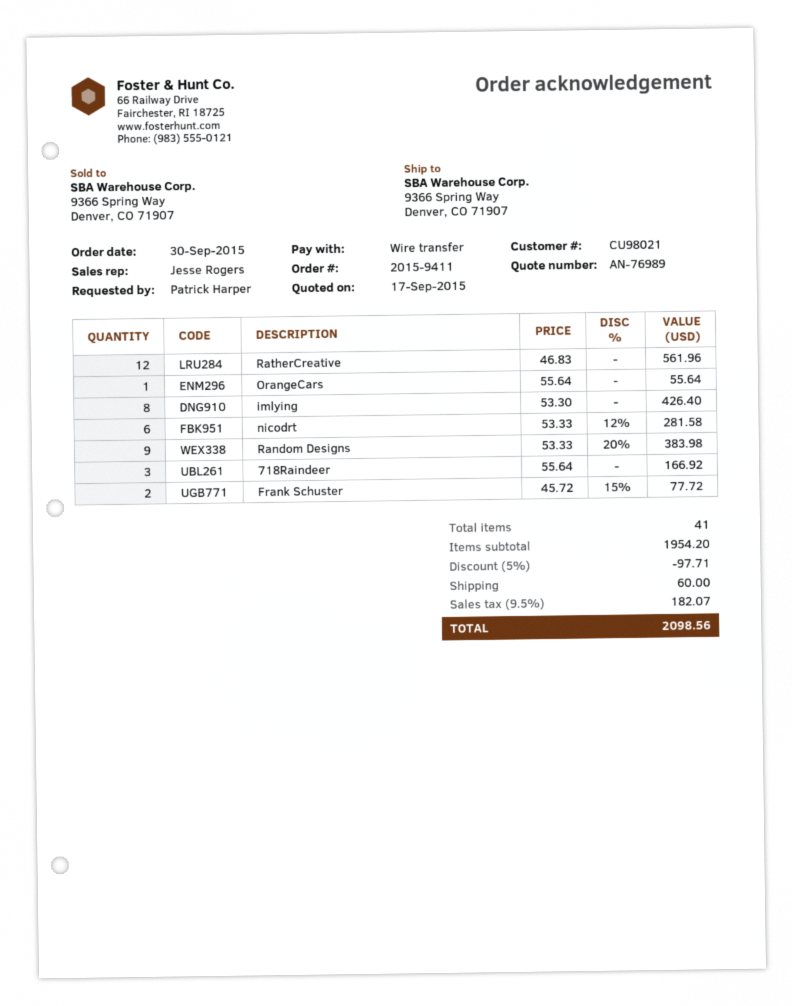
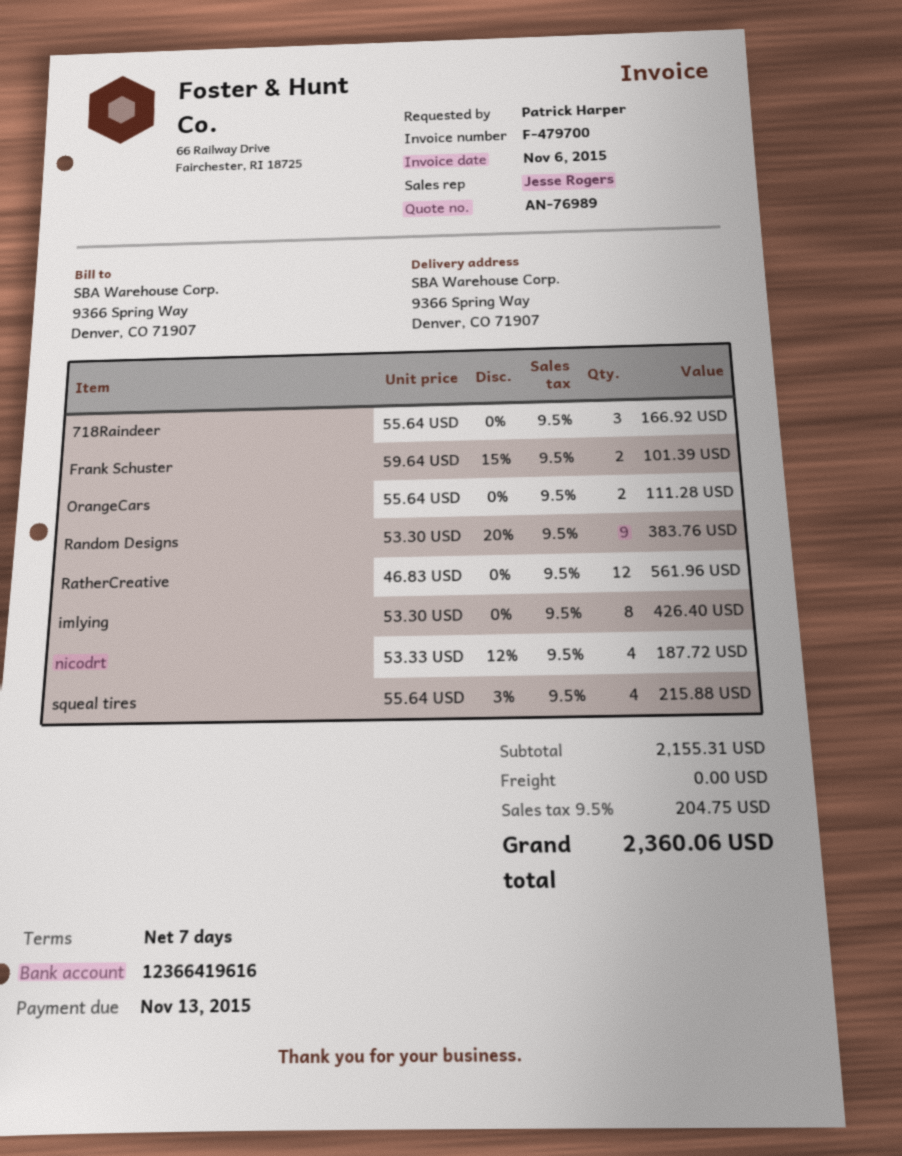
OrangeCars: 1 x 55.64 = 55.64 -> 2 x 55.64 = 111.28
nicodrt: 6 x 53.33 - 12% = 281.58 -> 4 x 53.33 - 12% = 187.72
Random Designs: 9 x 53.33 - 20% = 383.98 -> 9 x 53.30 - 20% = 383.76
Frank Schuster: 2 x 45.72 - 15% = 77.72 -> 2 x 59.64 - 15% = 101.39
squeal tires: none -> 4 x 55.64 - 3% = 215.88
subtotal: 1954.20 -> 2155.31
discount: 5% = 97.71 -> none
shipping: 60.00 -> 0.00
tax: 9.5% = 182.07 -> 9.5% = 204.75
total: 2098.56 -> 2360.06

